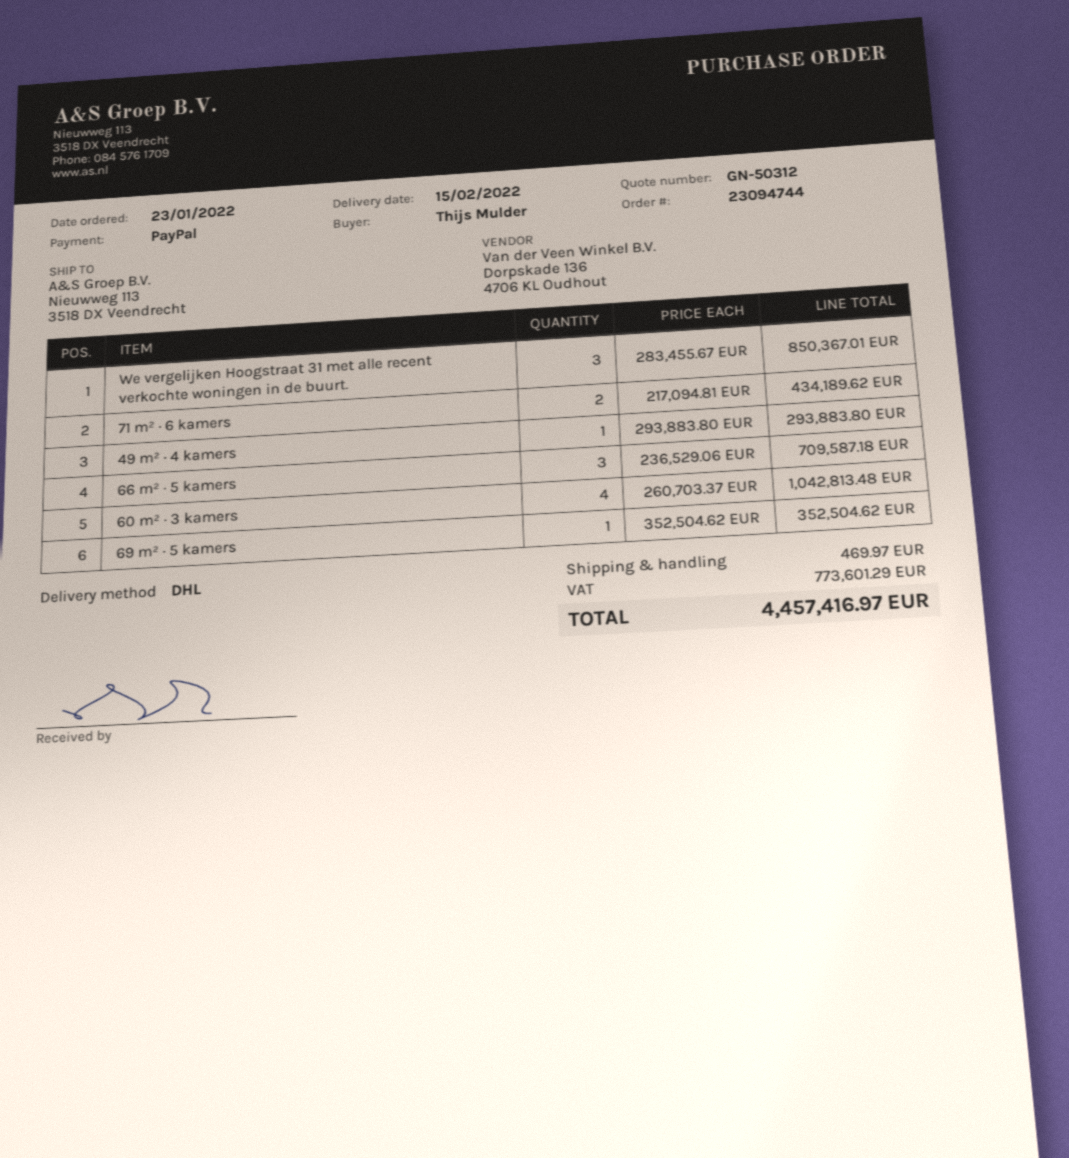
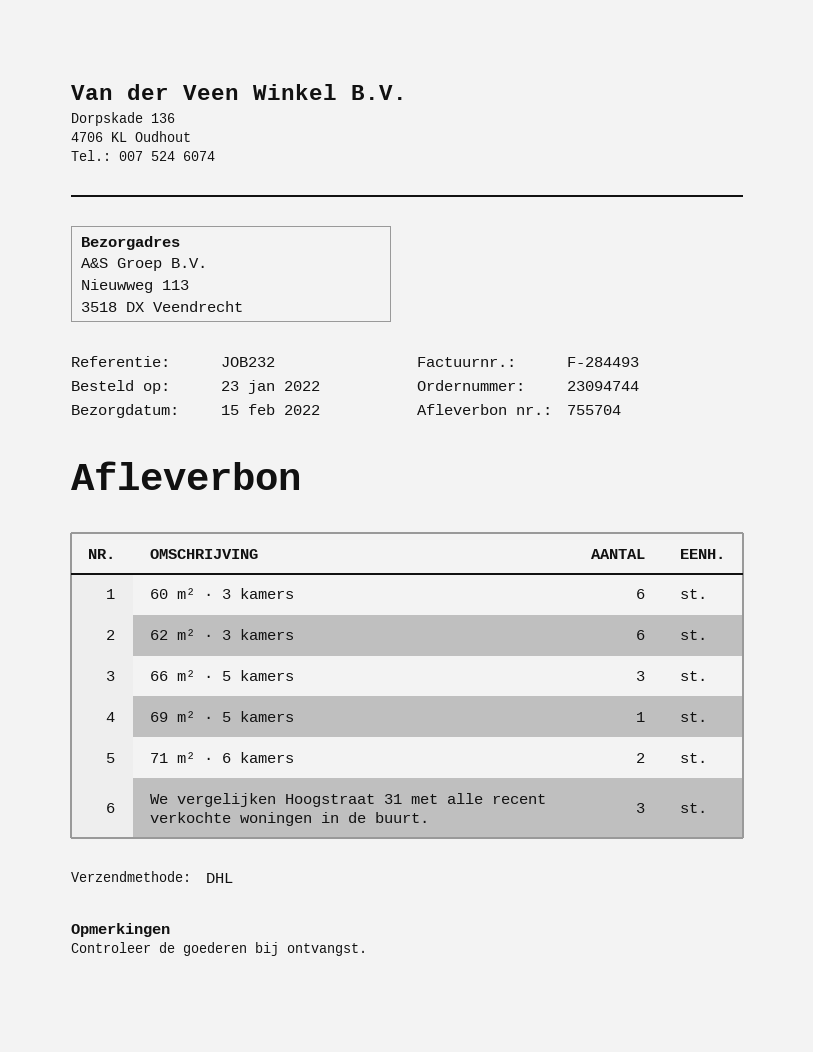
49 m² · 4 kamers: 1 -> none
60 m² · 3 kamers: 4 -> 6
62 m² · 3 kamers: none -> 6

